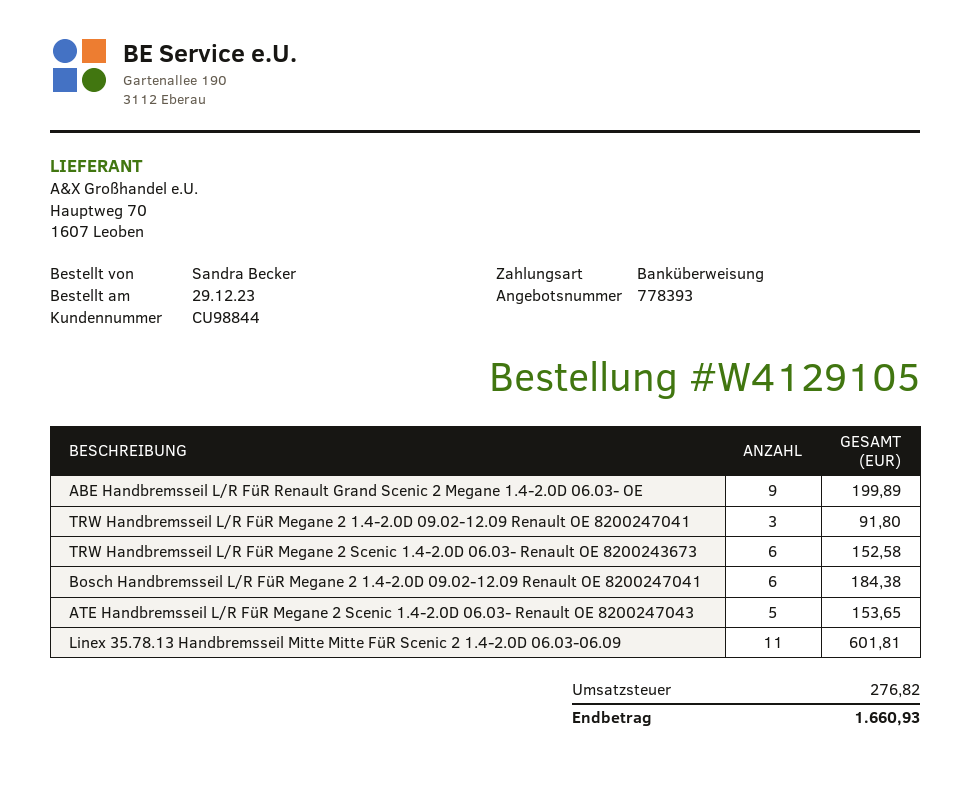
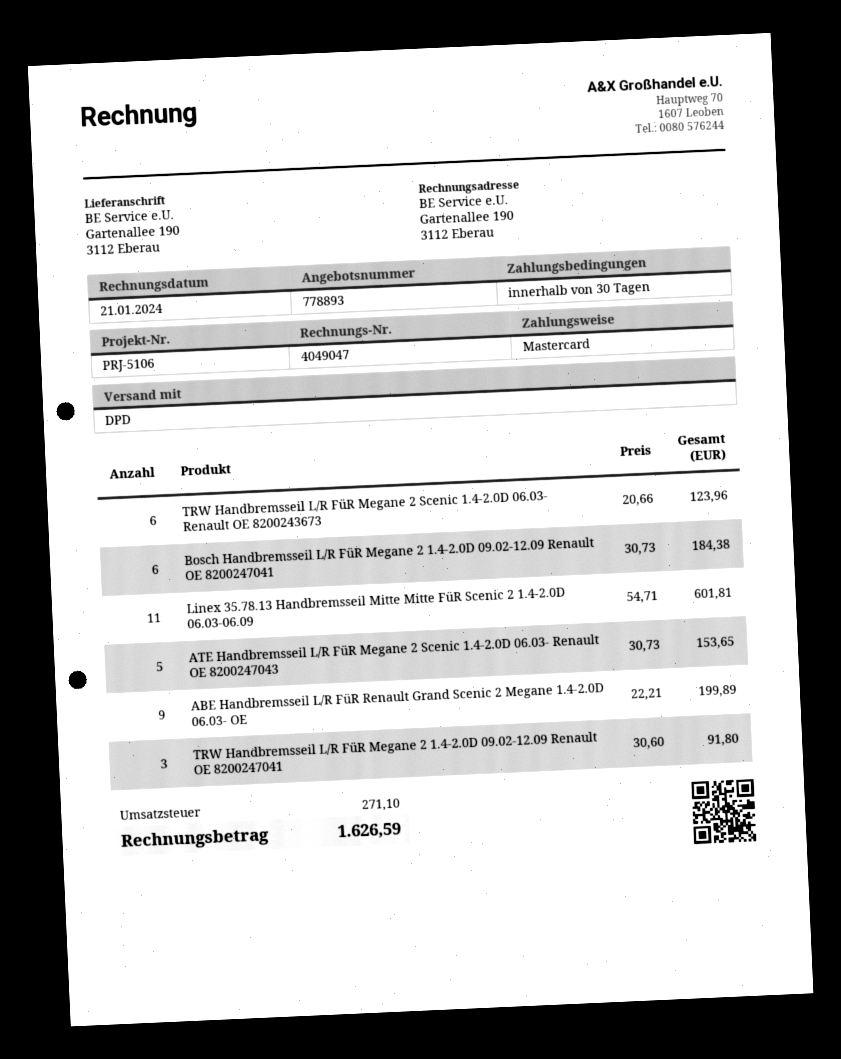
quote number: 778393 -> 778893
payment method: bank transfer -> Mastercard
TRW Handbremsseil L/R FüR Megane 2 Scenic 1.4-2.0D 06.03- Renault OE 8200243673: 6 for 152.58 -> 6 for 123.96
tax: 276.82 -> 271.10
total: 1660.93 -> 1626.59

